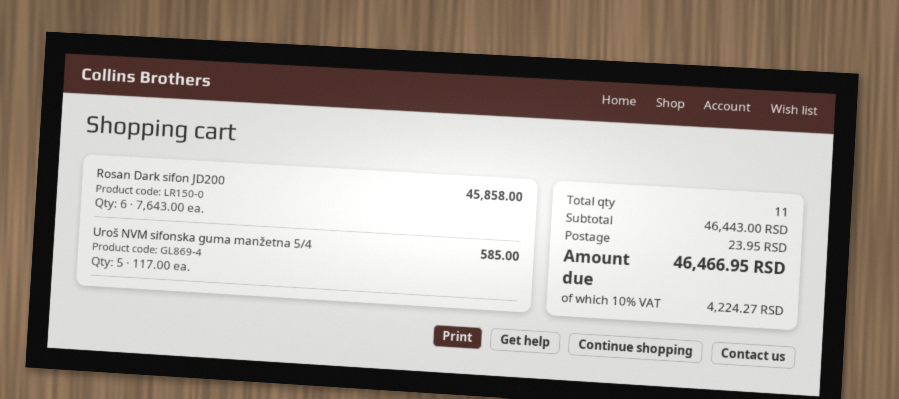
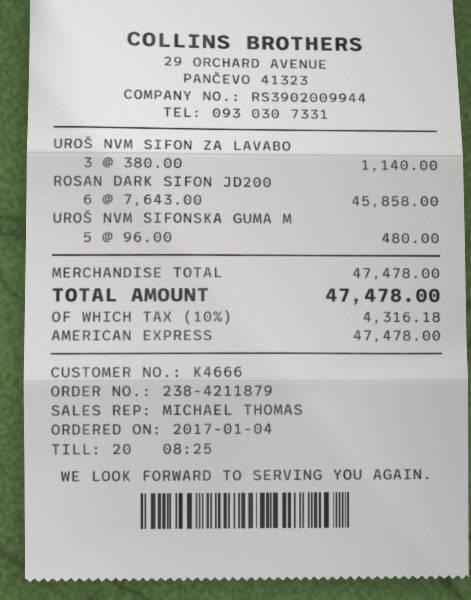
Uroš NVM sifonska guma manžetna 5/4: 5 x 117.00 = 585.00 -> 5 x 96.00 = 480.00
UROŠ NVM SIFON ZA LAVABO: none -> 3 x 380.00 = 1140.00
subtotal: 46443.00 -> 47478.00
shipping: 23.95 -> none
tax: 10% = 4224.27 -> 10% = 4316.18
total: 46466.95 -> 47478.00

